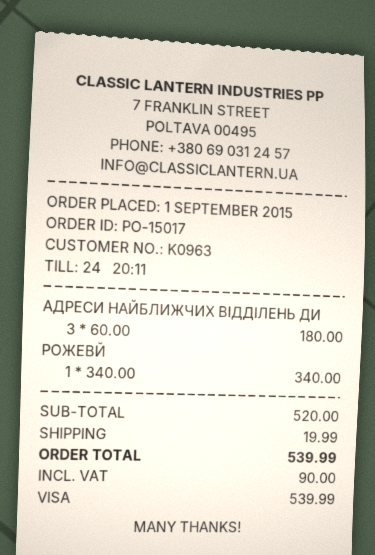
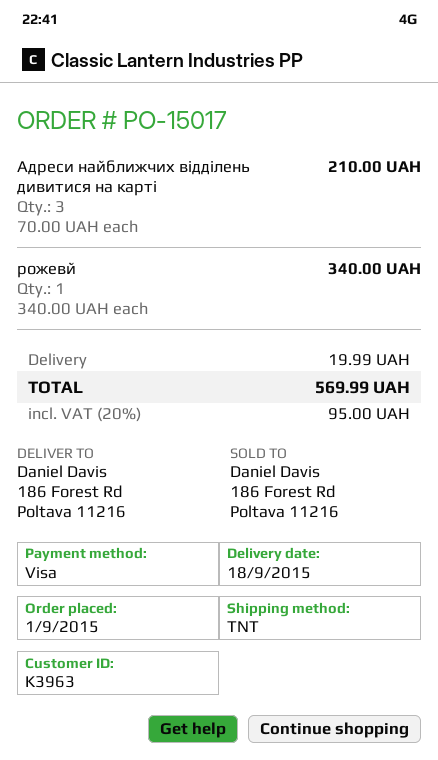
customer number: K0963 -> K3963
АДРЕСИ НАЙБЛИЖЧИХ ВІДДІЛЕНЬ ДИ: 3 x 60.00 = 180.00 -> 3 x 70.00 = 210.00
tax: 90.00 -> 95.00
total: 539.99 -> 569.99

